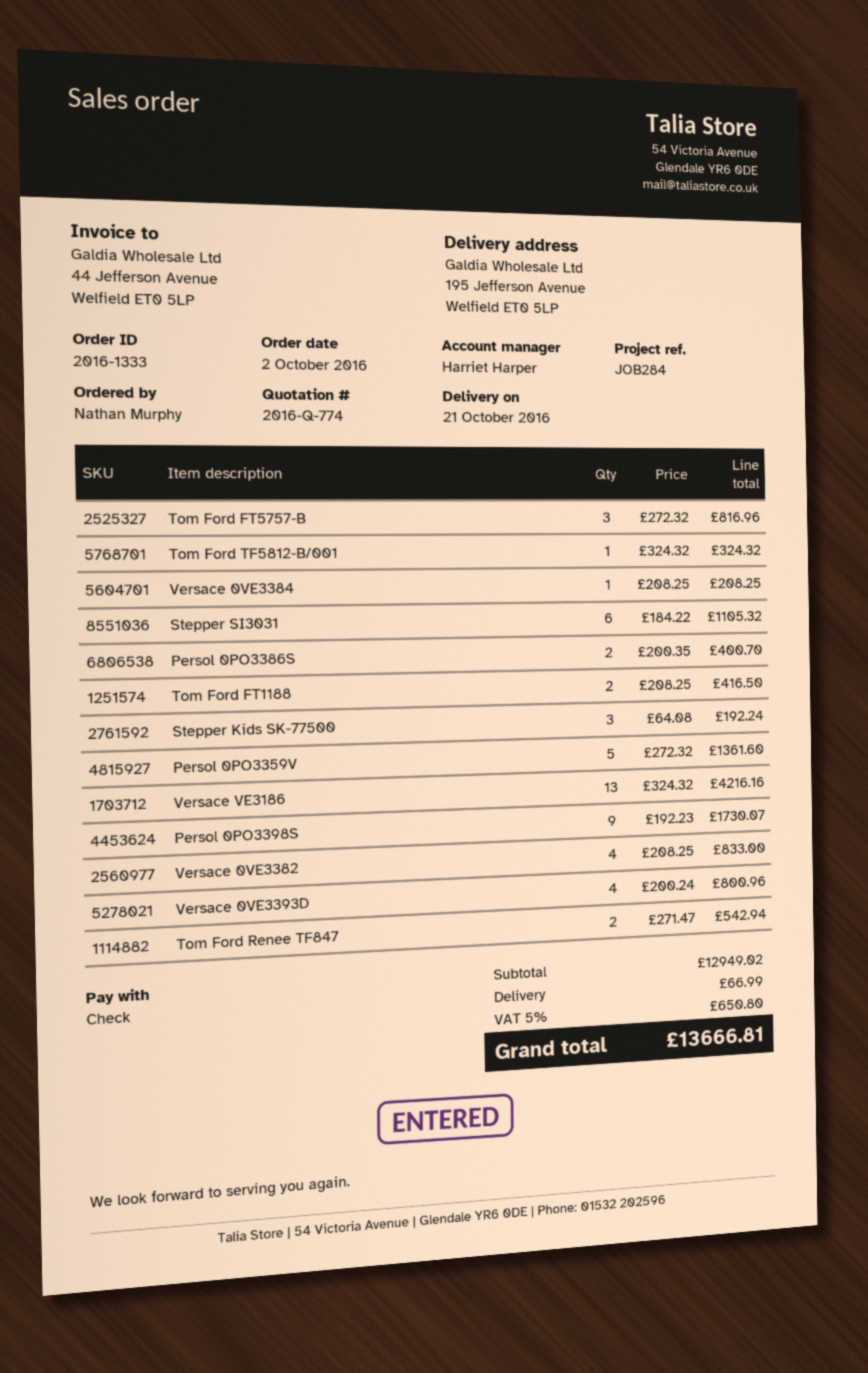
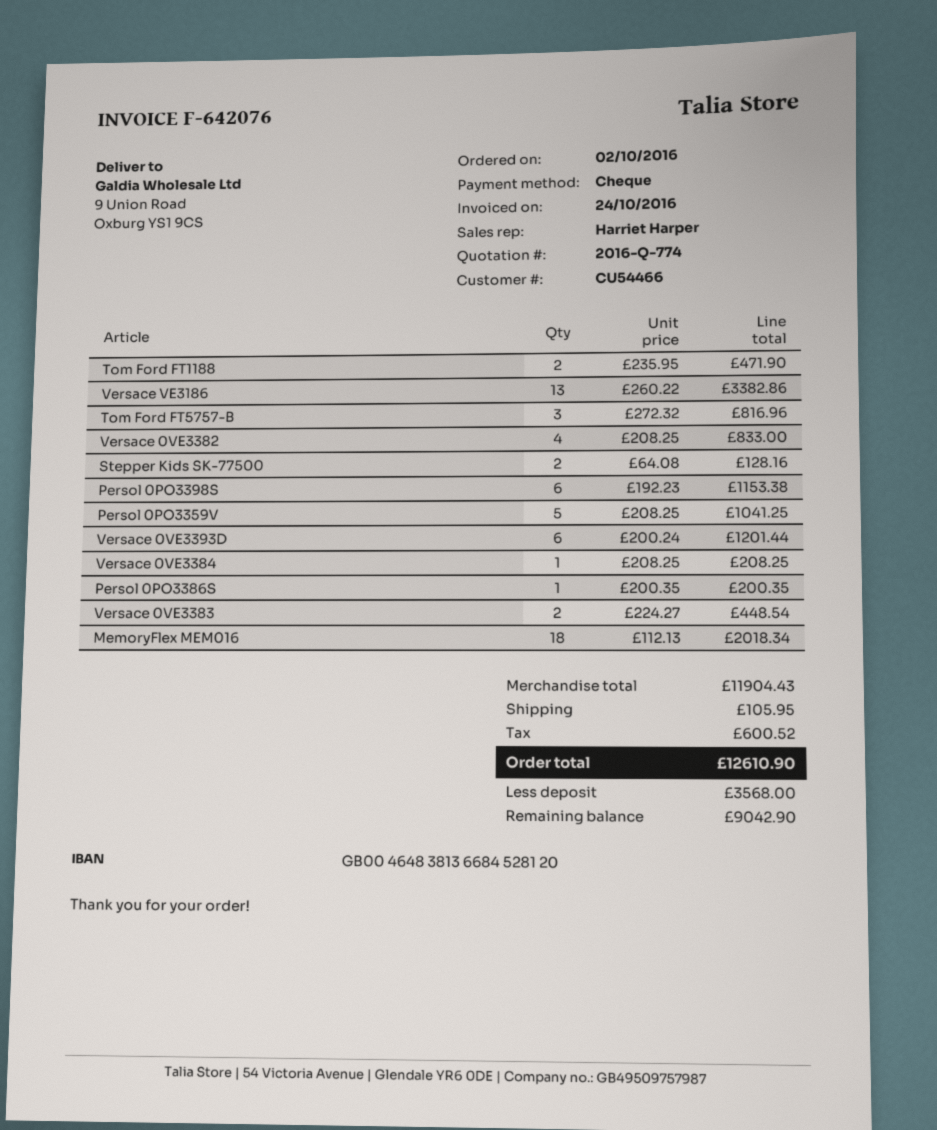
ship to: 195 Jefferson Avenue, Welfield ET0 5LP -> 9 Union Road, Oxburg YS1 9CS
Tom Ford TF5812-B/001: 1 x 324.32 = 324.32 -> none
Stepper SI3031: 6 x 184.22 = 1105.32 -> none
Persol 0PO3386S: 2 x 200.35 = 400.70 -> 1 x 200.35 = 200.35
Tom Ford FT1188: 2 x 208.25 = 416.50 -> 2 x 235.95 = 471.90
Stepper Kids SK-77500: 3 x 64.08 = 192.24 -> 2 x 64.08 = 128.16
Persol 0PO3359V: 5 x 272.32 = 1361.60 -> 5 x 208.25 = 1041.25
Versace VE3186: 13 x 324.32 = 4216.16 -> 13 x 260.22 = 3382.86
Persol 0PO3398S: 9 x 192.23 = 1730.07 -> 6 x 192.23 = 1153.38
Versace 0VE3393D: 4 x 200.24 = 800.96 -> 6 x 200.24 = 1201.44
Tom Ford Renee TF847: 2 x 271.47 = 542.94 -> none
Versace 0VE3383: none -> 2 x 224.27 = 448.54
MemoryFlex MEM016: none -> 18 x 112.13 = 2018.34
subtotal: 12949.02 -> 11904.43
shipping: 66.99 -> 105.95
tax: 650.80 -> 600.52
total: 13666.81 -> 12610.90

